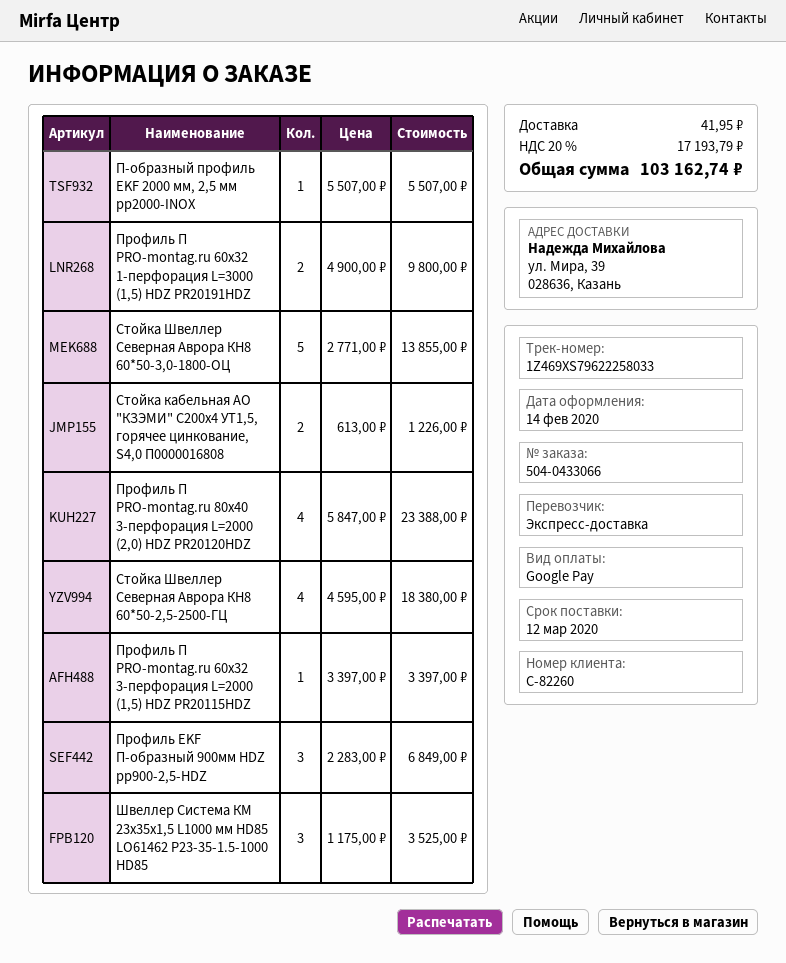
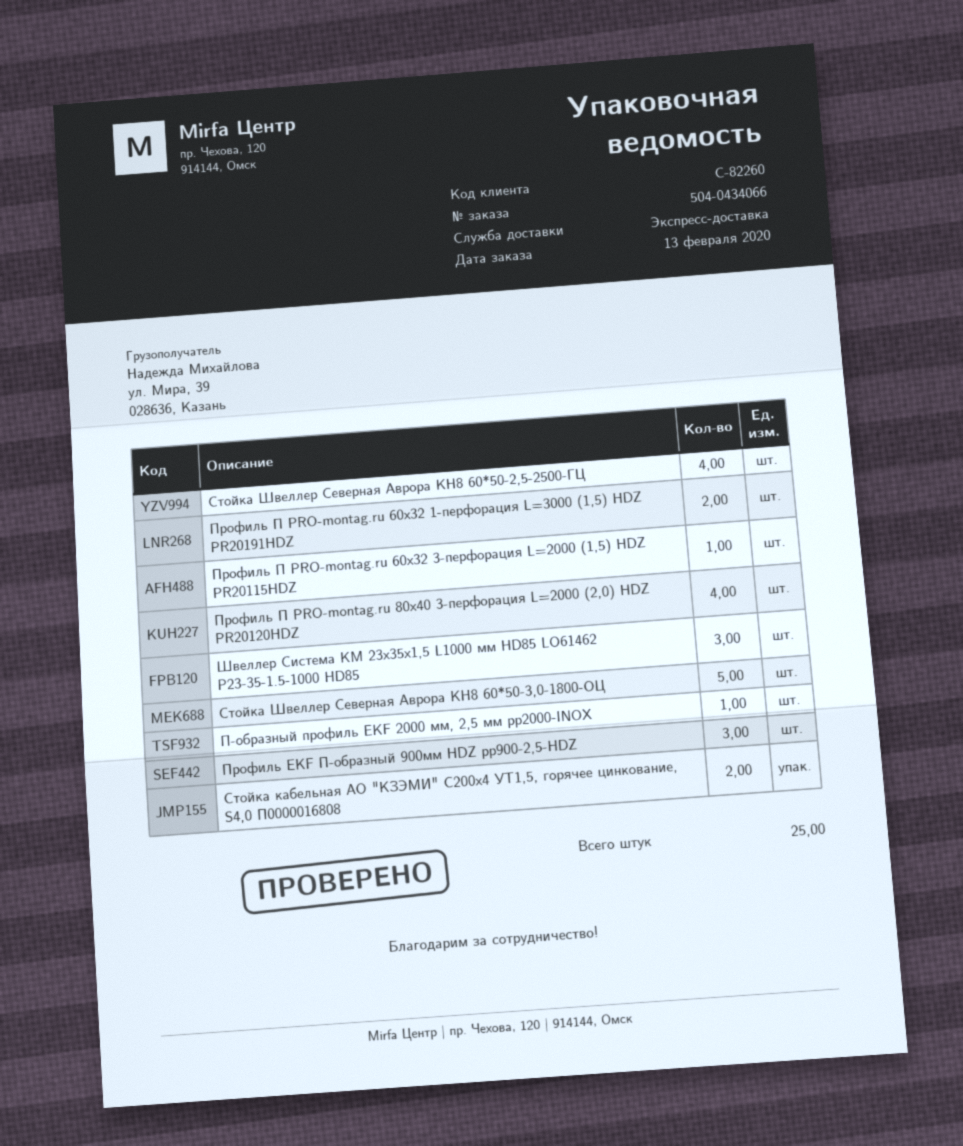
order number: 504-0433066 -> 504-0434066
order date: 2020-02-14 -> 2020-02-13

